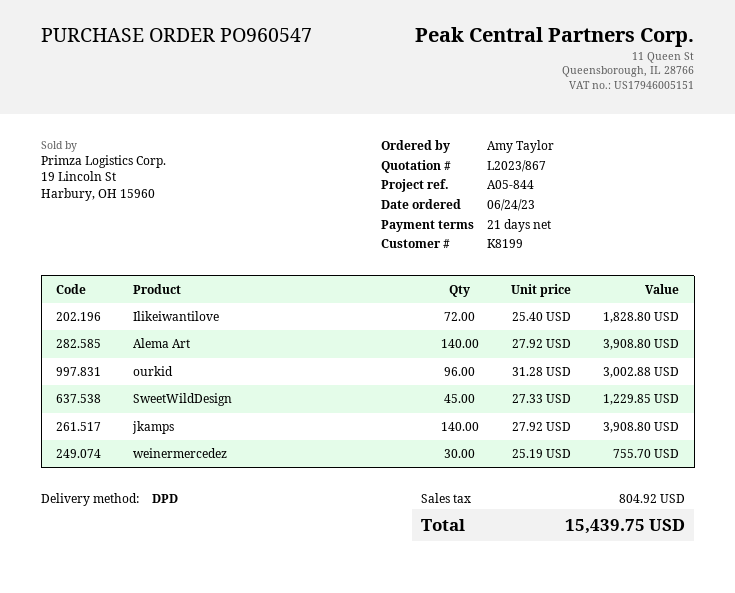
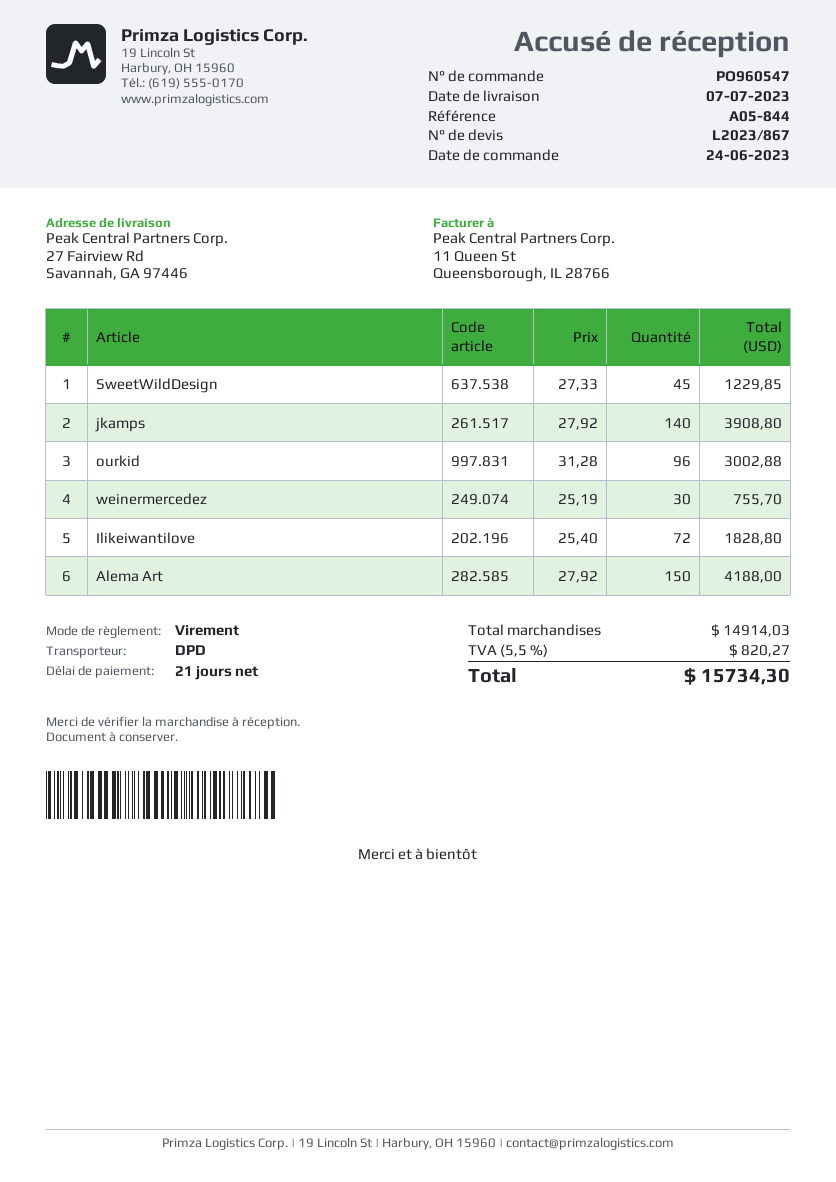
Alema Art: 140 x 27.92 = 3908.80 -> 150 x 27.92 = 4188.00
tax: 804.92 -> 820.27
total: 15439.75 -> 15734.30

